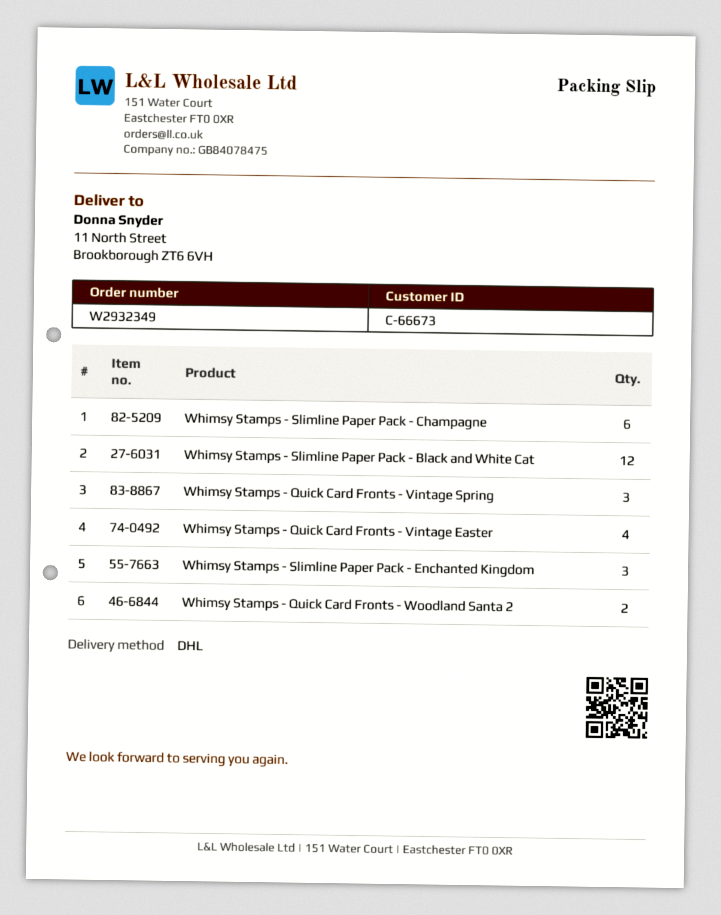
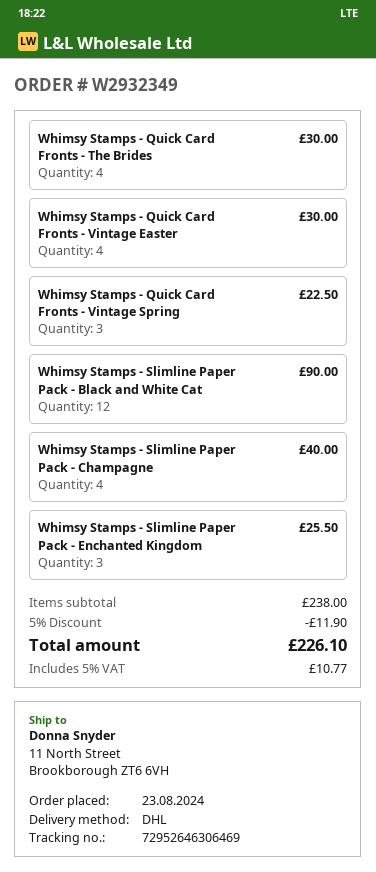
Whimsy Stamps - Slimline Paper Pack - Champagne: 6 -> 4
Whimsy Stamps - Quick Card Fronts - Woodland Santa 2: 2 -> none
Whimsy Stamps - Quick Card Fronts - The Brides: none -> 4

